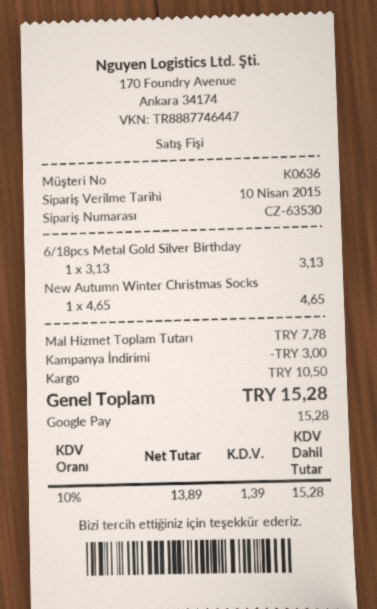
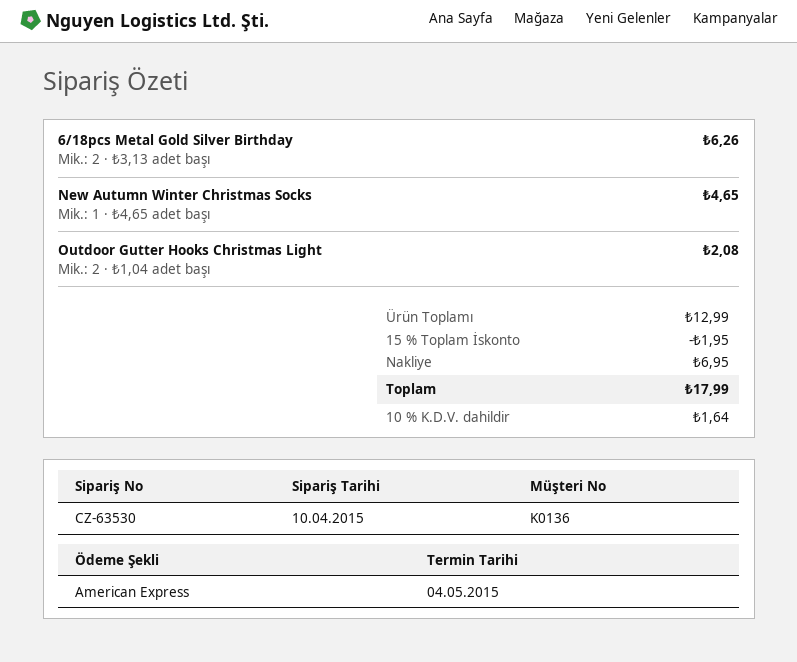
customer number: K0636 -> K0136
payment method: Google Pay -> American Express
6/18pcs Metal Gold Silver Birthday: 1 x 3.13 = 3.13 -> 2 x 3.13 = 6.26
Outdoor Gutter Hooks Christmas Light: none -> 2 x 1.04 = 2.08
subtotal: 7.78 -> 12.99
discount: 3.00 -> 1.95
shipping: 10.50 -> 6.95
tax: 10% = 1.39 -> 10% = 1.64
total: 15.28 -> 17.99

